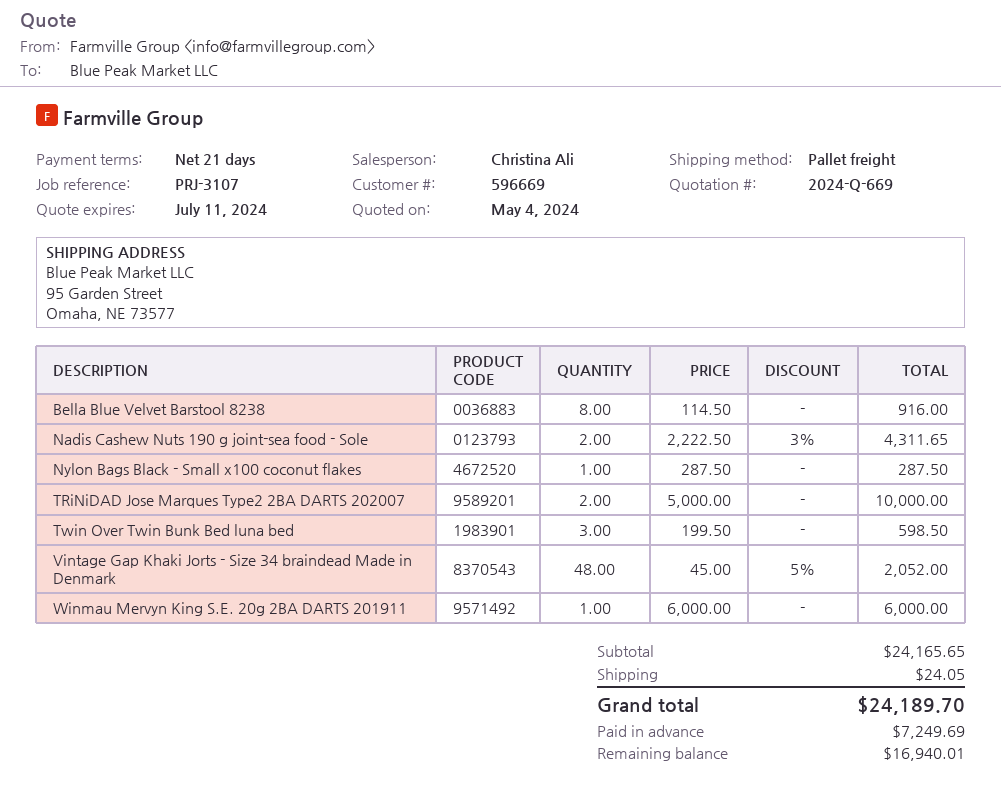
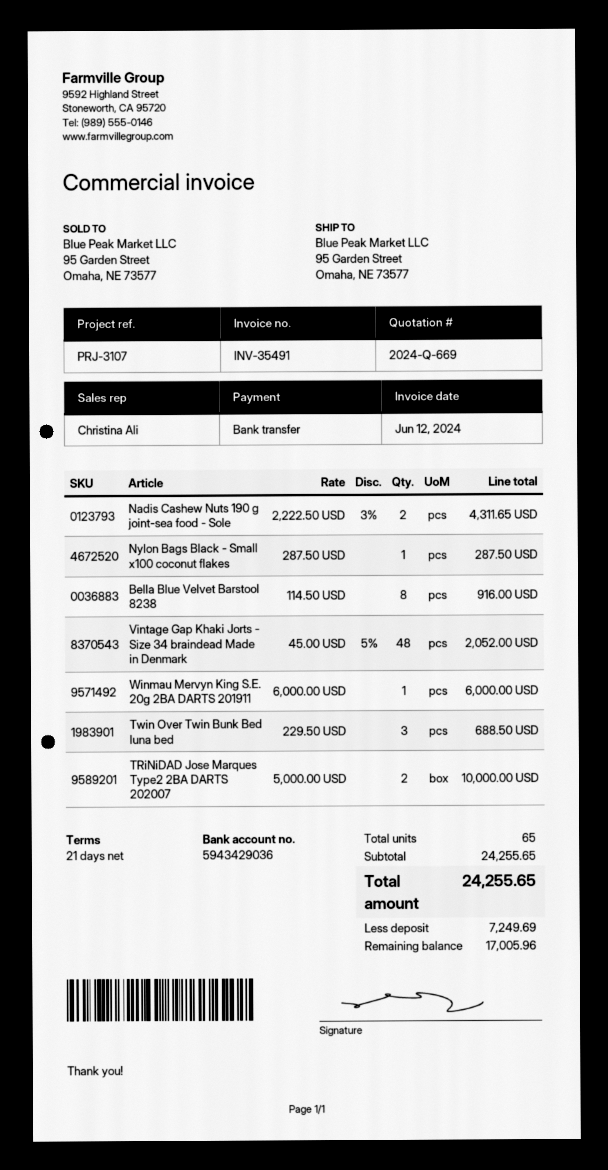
Twin Over Twin Bunk Bed luna bed: 3 x 199.50 = 598.50 -> 3 x 229.50 = 688.50
subtotal: 24165.65 -> 24255.65
shipping: 24.05 -> none
total: 24189.70 -> 24255.65
balance: 16940.01 -> 17005.96

